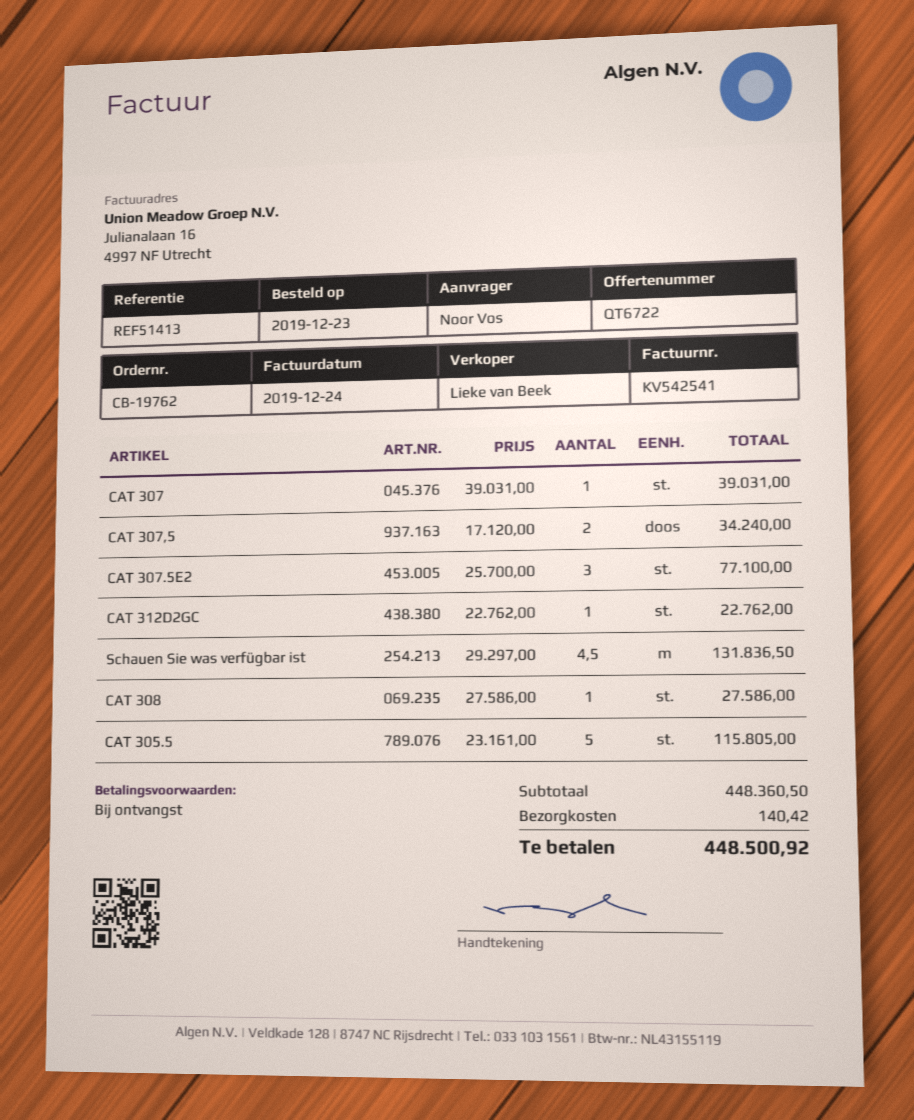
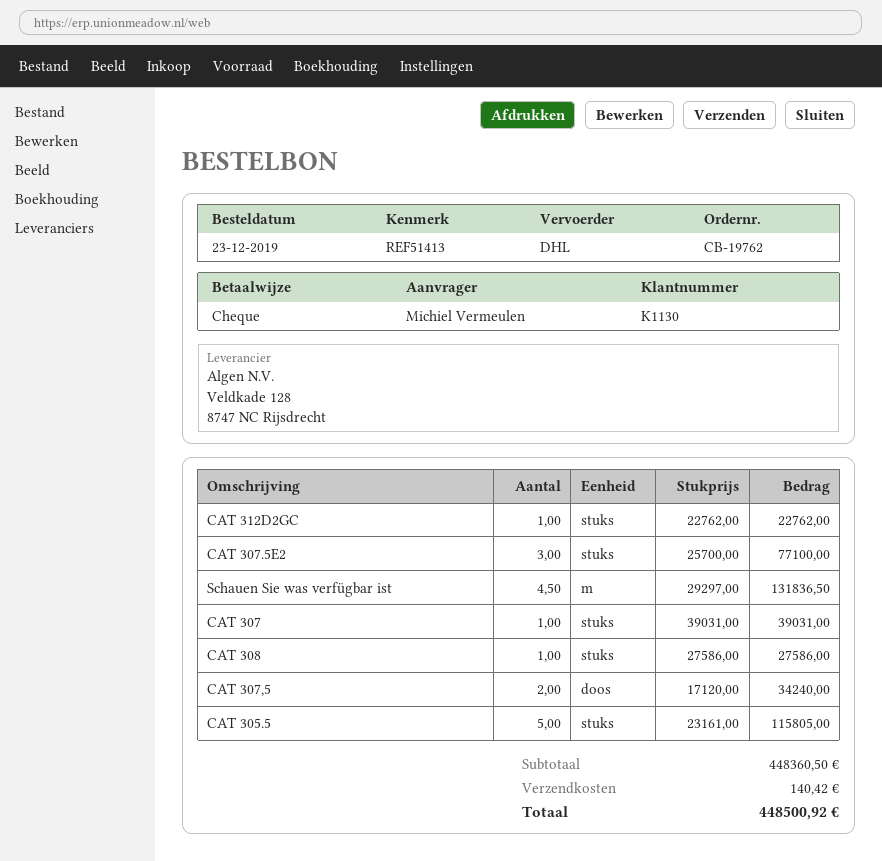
ordered by: Noor Vos -> Michiel Vermeulen

